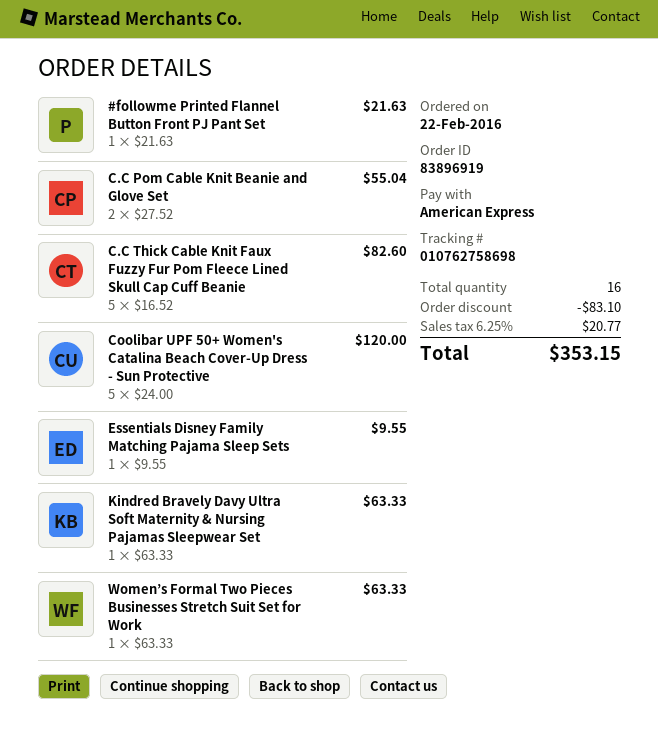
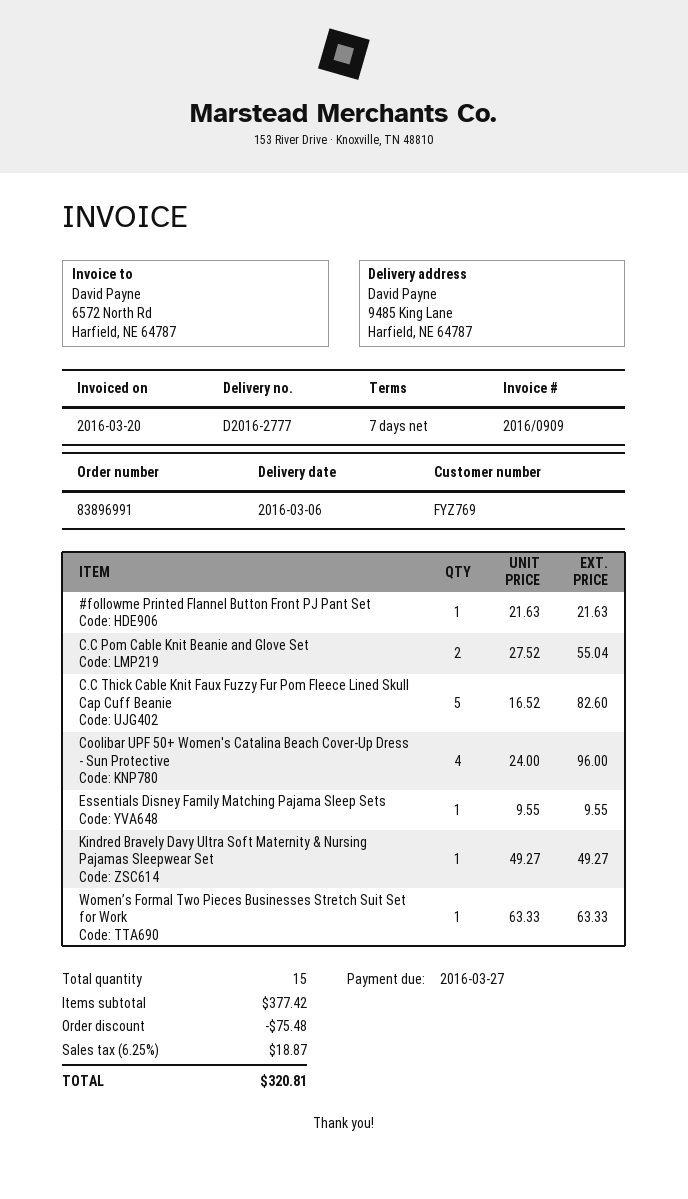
order number: 83896919 -> 83896991
Coolibar UPF 50+ Women's Catalina Beach Cover-Up Dress - Sun Protective: 5 x 24.00 = 120.00 -> 4 x 24.00 = 96.00
Kindred Bravely Davy Ultra Soft Maternity & Nursing Pajamas Sleepwear Set: 1 x 63.33 = 63.33 -> 1 x 49.27 = 49.27
total quantity: 16 -> 15
discount: 83.10 -> 75.48
tax: 6.25% = 20.77 -> 6.25% = 18.87
total: 353.15 -> 320.81

